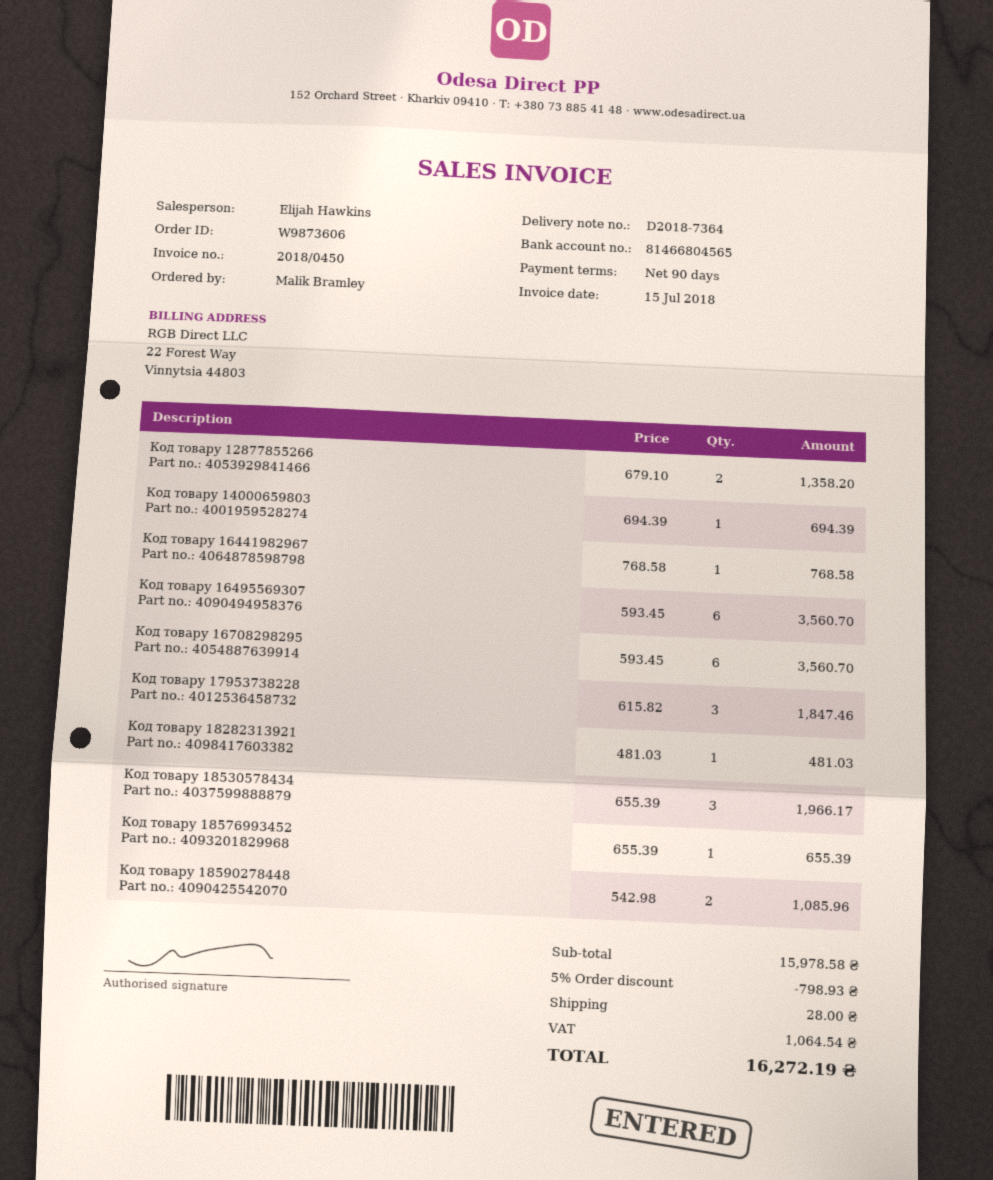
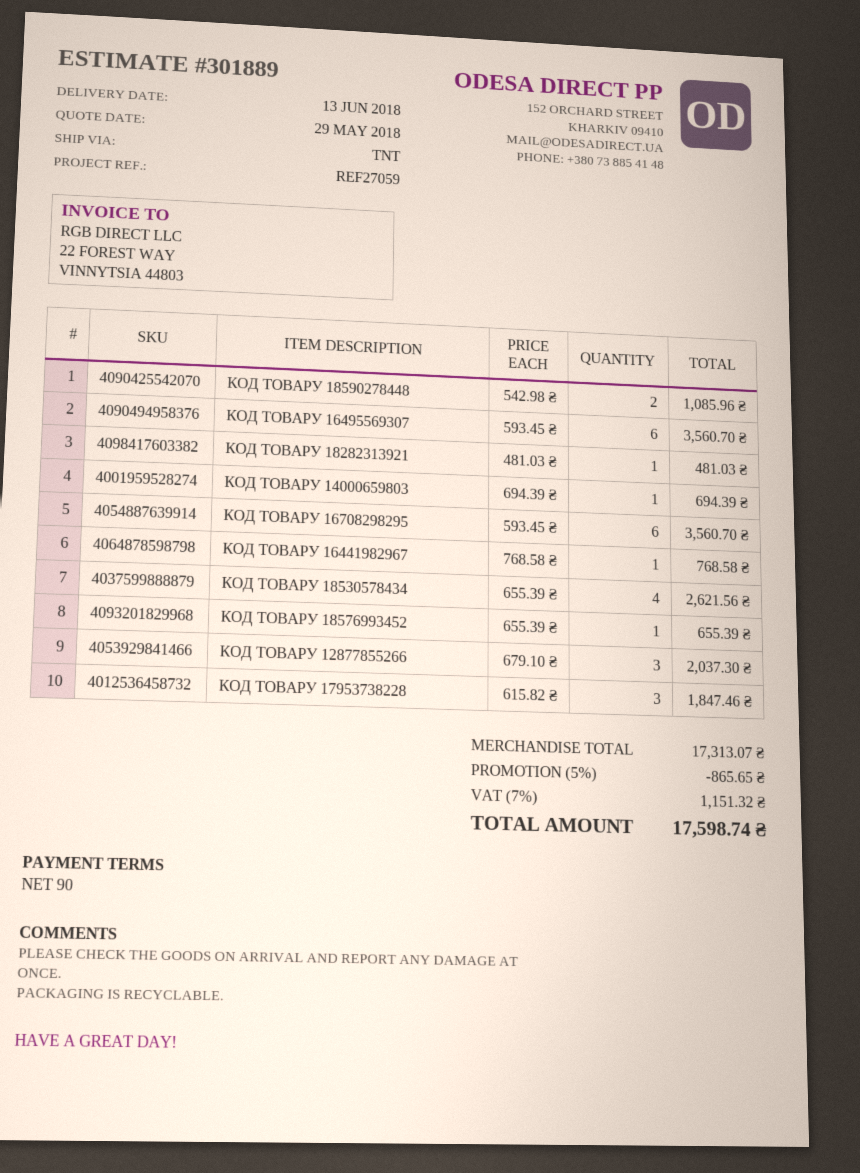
Код товару 12877855266: 2 x 679.10 = 1358.20 -> 3 x 679.10 = 2037.30
Код товару 18530578434: 3 x 655.39 = 1966.17 -> 4 x 655.39 = 2621.56
subtotal: 15978.58 -> 17313.07
discount: 5% = 798.93 -> 5% = 865.65
shipping: 28.00 -> none
tax: 1064.54 -> 1151.32
total: 16272.19 -> 17598.74

